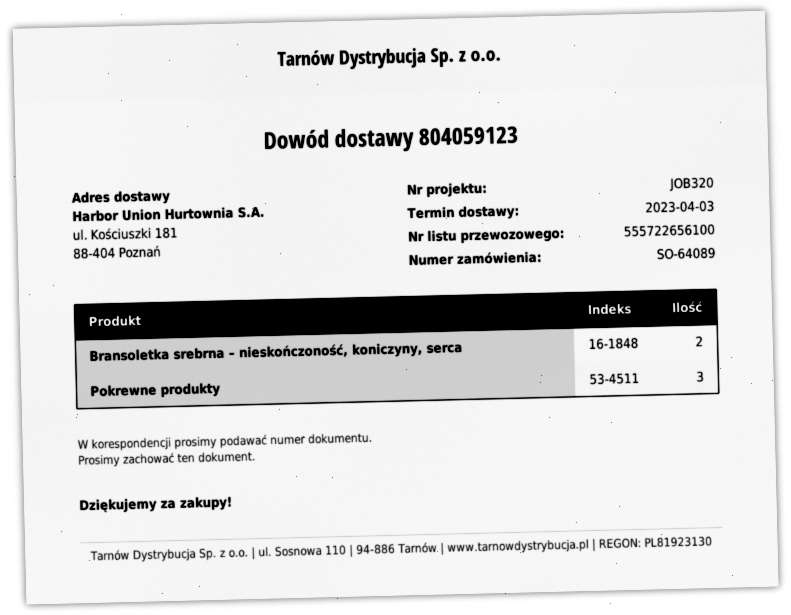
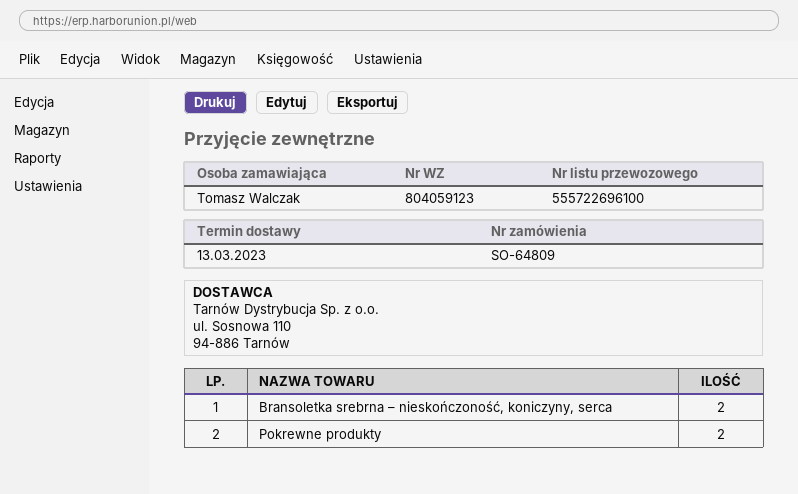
order number: SO-64089 -> SO-64809
delivery date: 2023-04-03 -> 2023-03-13
tracking number: 555722656100 -> 555722696100
Pokrewne produkty: 3 -> 2

